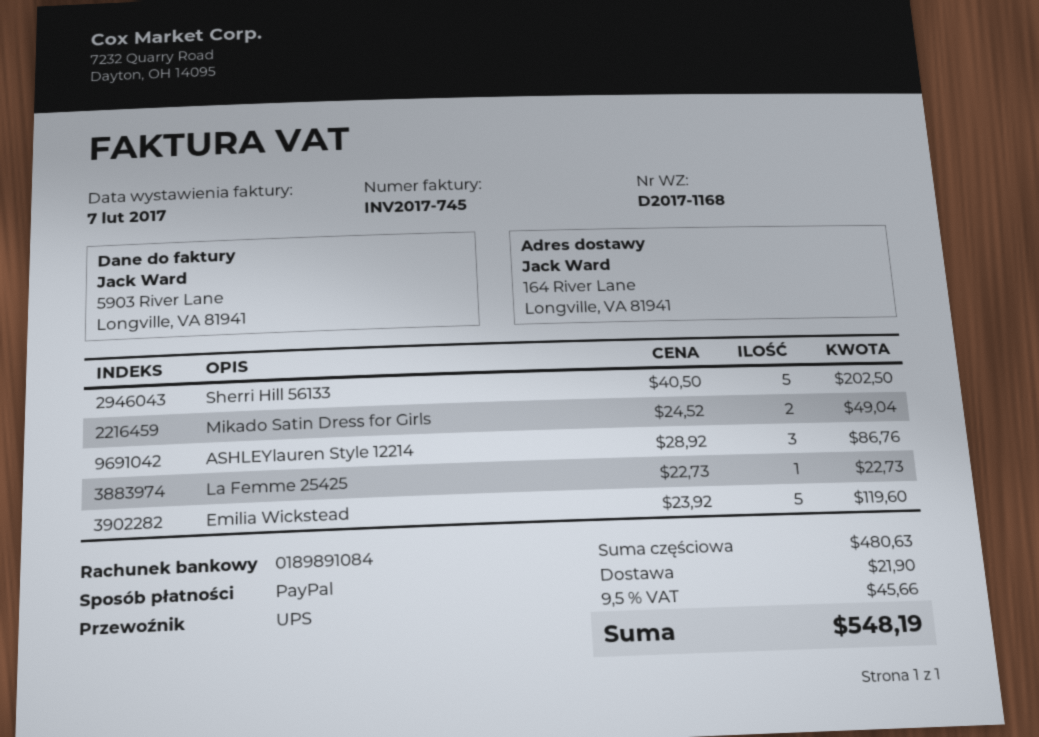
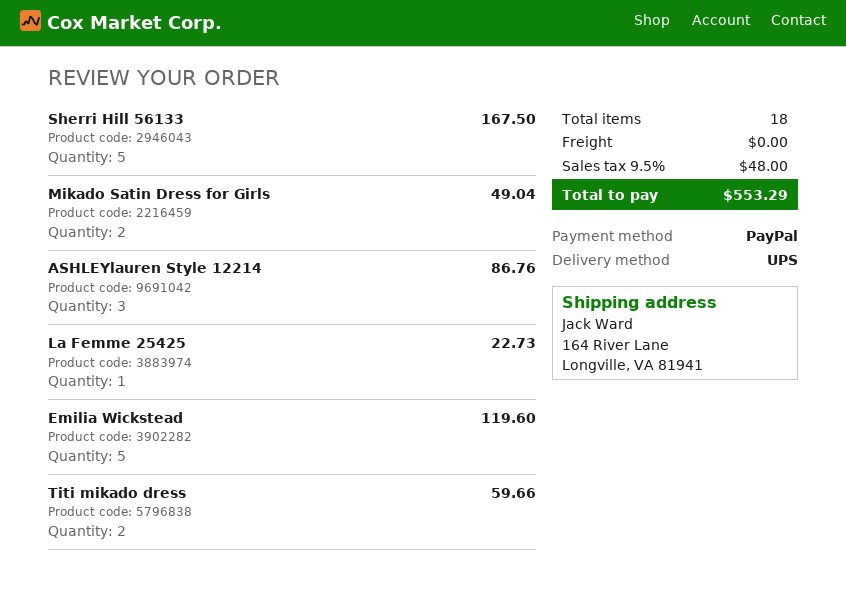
Sherri Hill 56133: 5 for 202.50 -> 5 for 167.50
Titi mikado dress: none -> 2 for 59.66
shipping: 21.90 -> 0.00
tax: 9.5% = 45.66 -> 9.5% = 48.00
total: 548.19 -> 553.29

